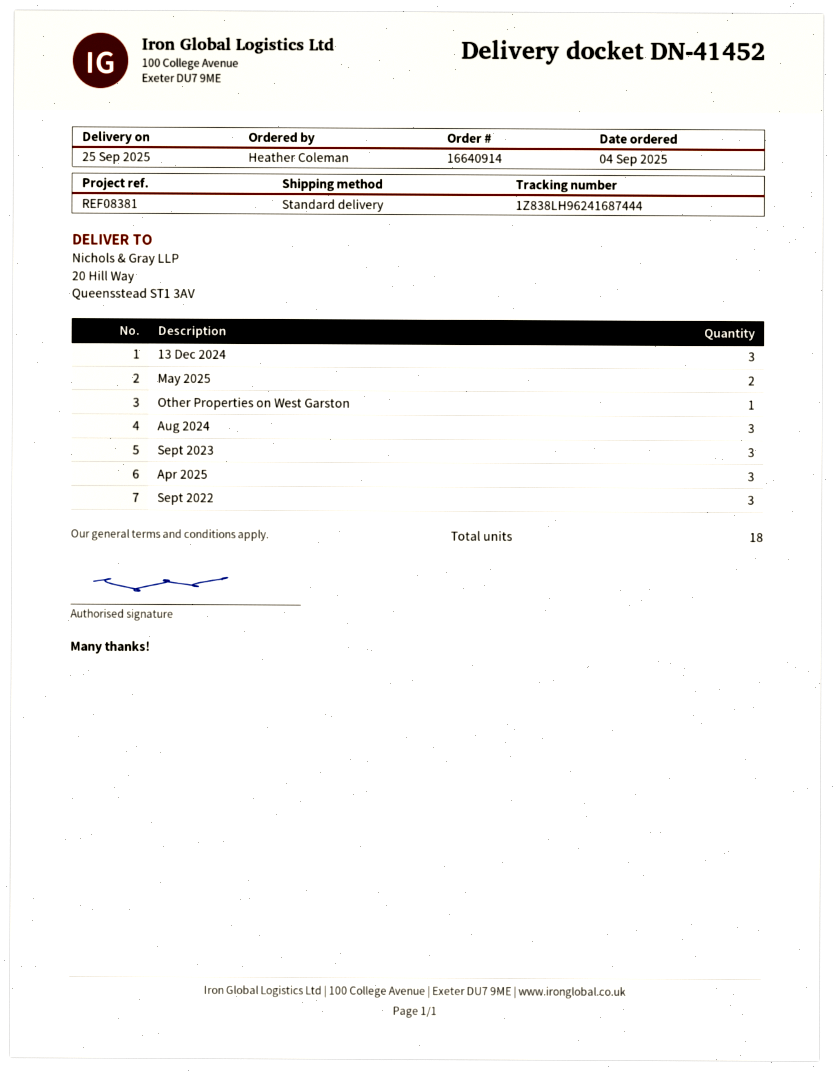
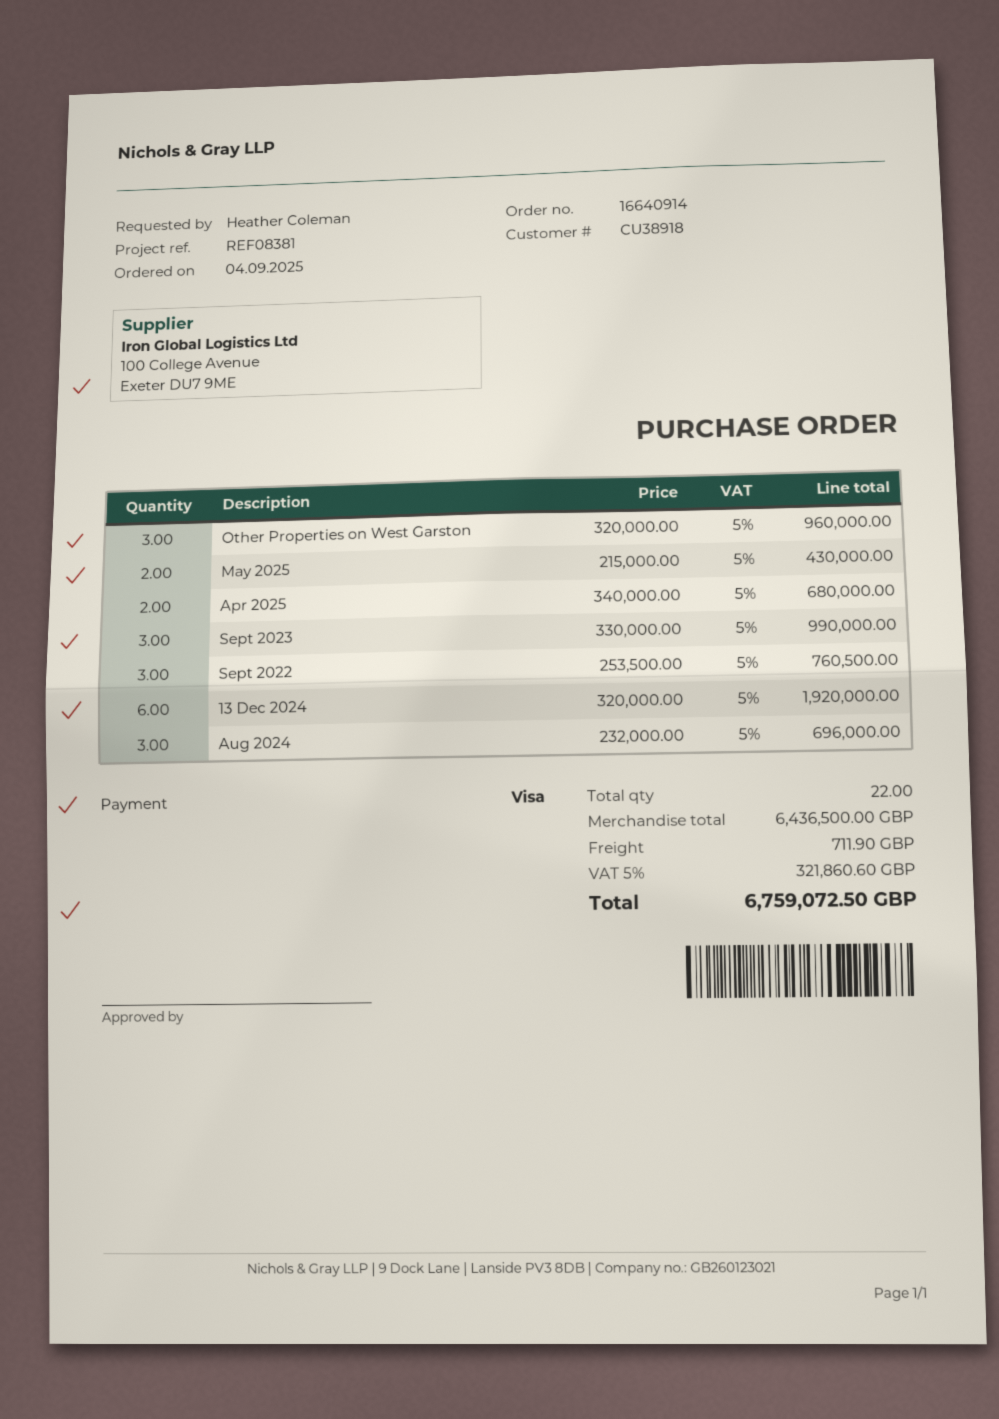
13 Dec 2024: 3 -> 6
Other Properties on West Garston: 1 -> 3
Apr 2025: 3 -> 2
total quantity: 18 -> 22

